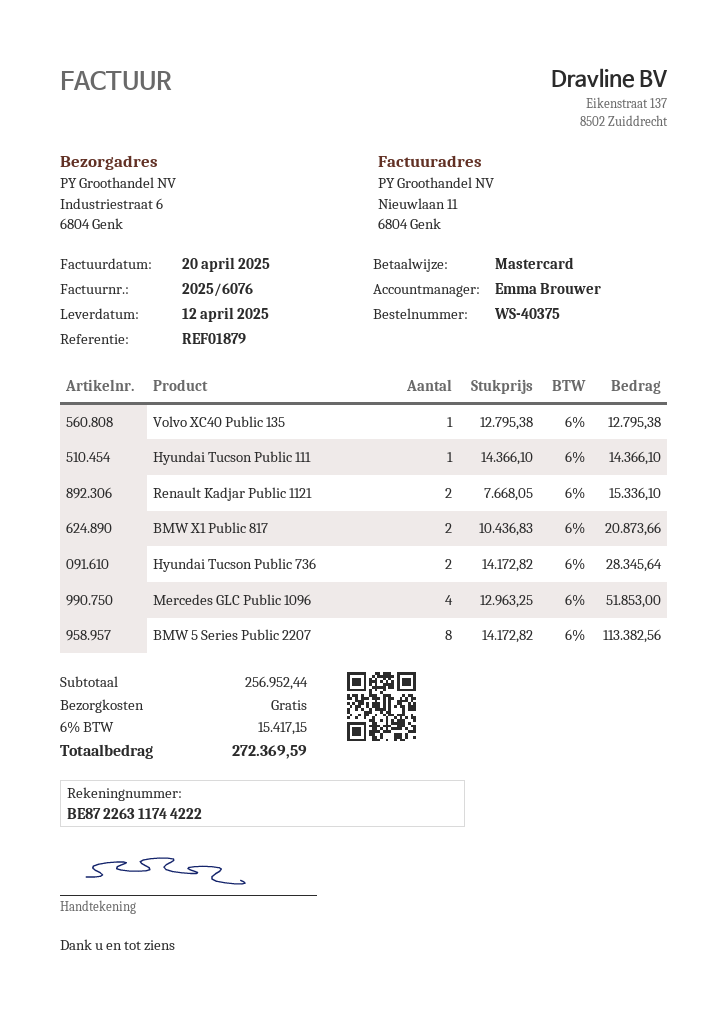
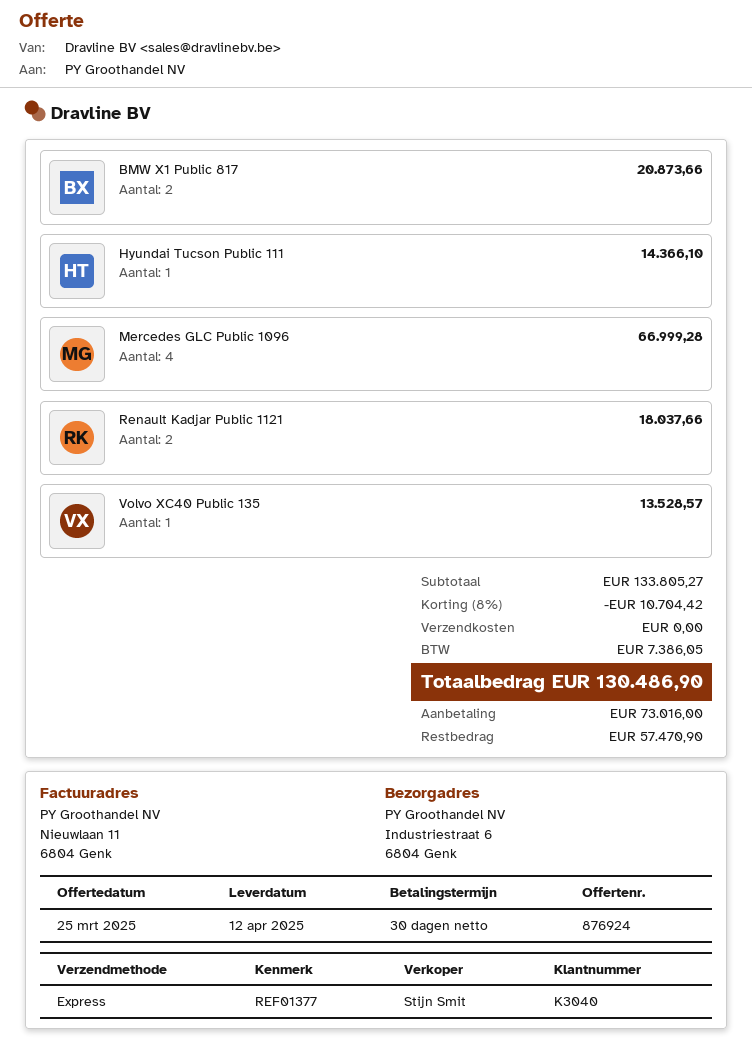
reference: REF01879 -> REF01377
sales rep: Emma Brouwer -> Stijn Smit
Volvo XC40 Public 135: 1 for 12795.38 -> 1 for 13528.57
Renault Kadjar Public 1121: 2 for 15336.10 -> 2 for 18037.66
Hyundai Tucson Public 736: 2 for 28345.64 -> none
Mercedes GLC Public 1096: 4 for 51853.00 -> 4 for 66999.28
BMW 5 Series Public 2207: 8 for 113382.56 -> none
subtotal: 256952.44 -> 133805.27
discount: none -> 8% = 10704.42
tax: 15417.15 -> 7386.05
total: 272369.59 -> 130486.90

